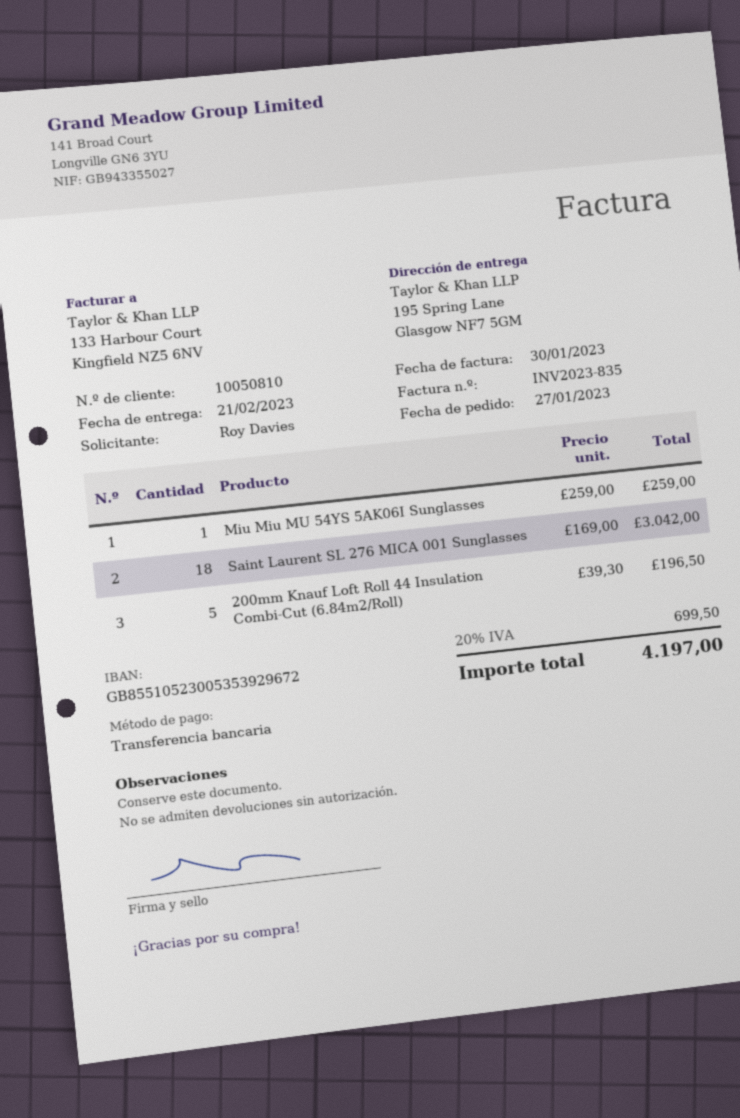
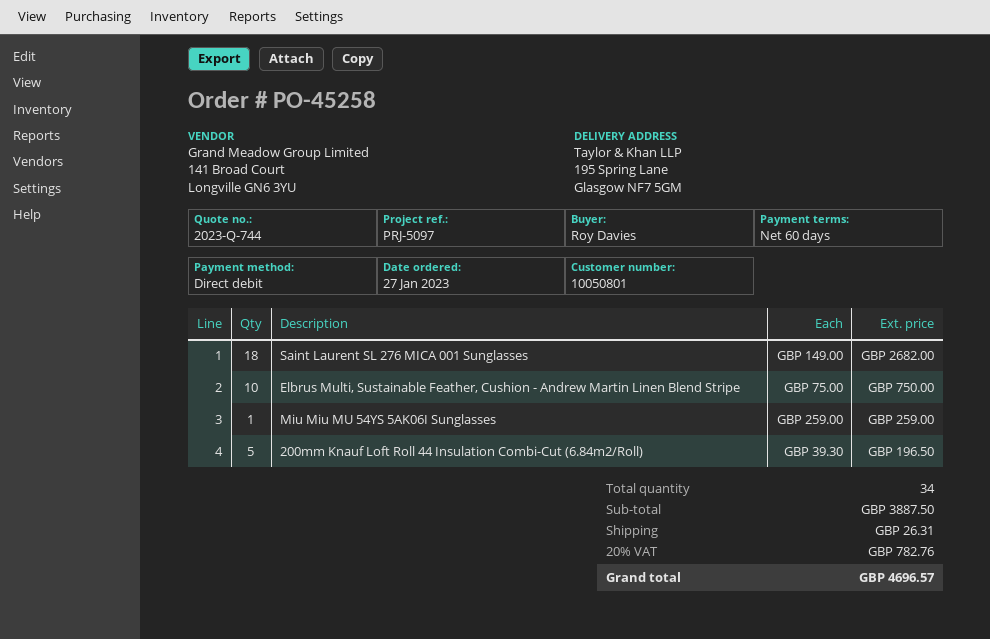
customer number: 10050810 -> 10050801
payment method: bank transfer -> direct debit
Saint Laurent SL 276 MICA 001 Sunglasses: 18 x 169.00 = 3042.00 -> 18 x 149.00 = 2682.00
Elbrus Multi, Sustainable Feather, Cushion - Andrew Martin Linen Blend Stripe: none -> 10 x 75.00 = 750.00
shipping: none -> 26.31
tax: 20% = 699.50 -> 20% = 782.76
total: 4197.00 -> 4696.57

